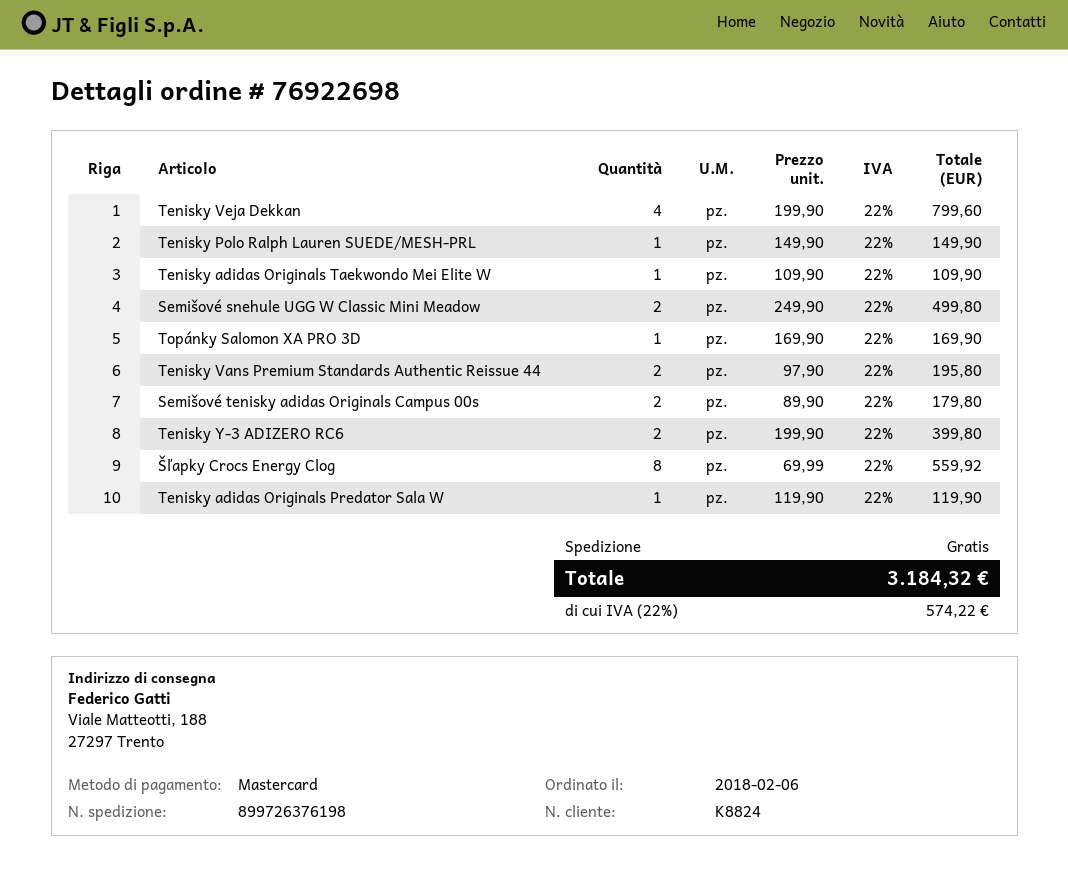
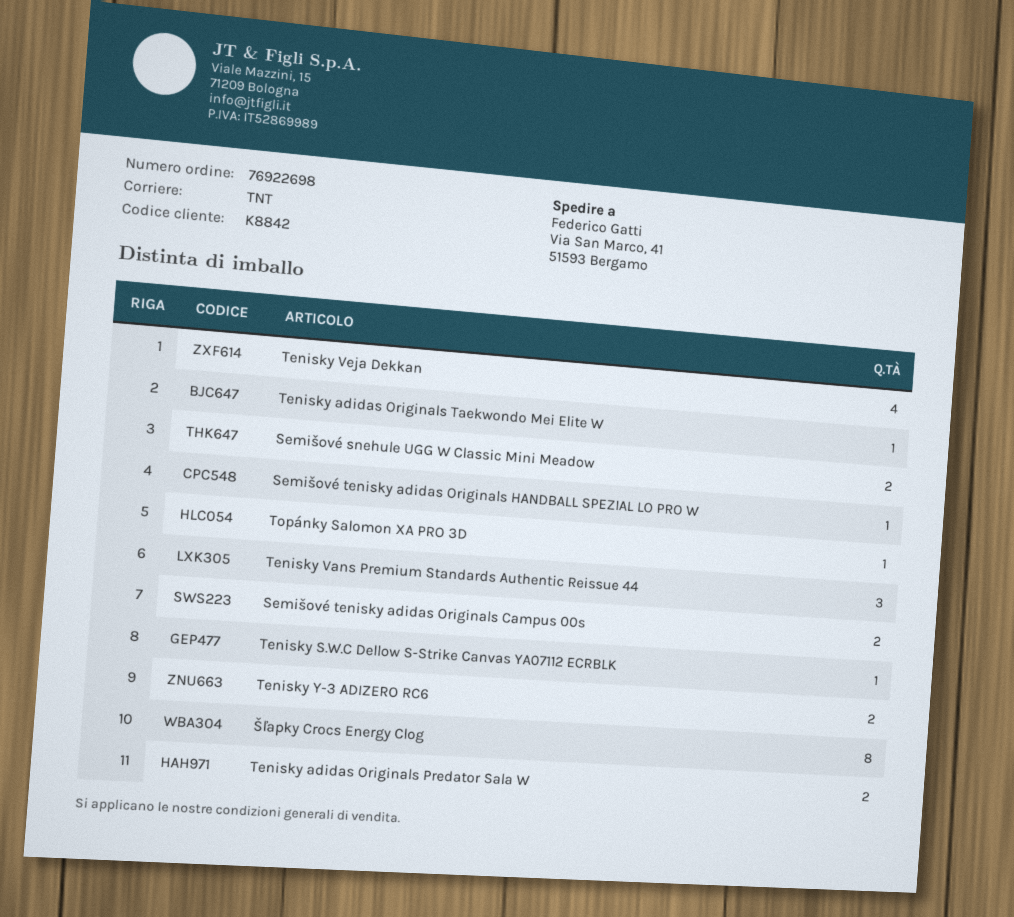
customer number: K8824 -> K8842
ship to: Viale Matteotti, 188, 27297 Trento -> Via San Marco, 41, 51593 Bergamo
Tenisky Polo Ralph Lauren SUEDE/MESH-PRL: 1 -> none
Tenisky Vans Premium Standards Authentic Reissue 44: 2 -> 3
Tenisky adidas Originals Predator Sala W: 1 -> 2
Semišové tenisky adidas Originals HANDBALL SPEZIAL LO PRO W: none -> 1
Tenisky S.W.C Dellow S-Strike Canvas YA07112 ECRBLK: none -> 1

